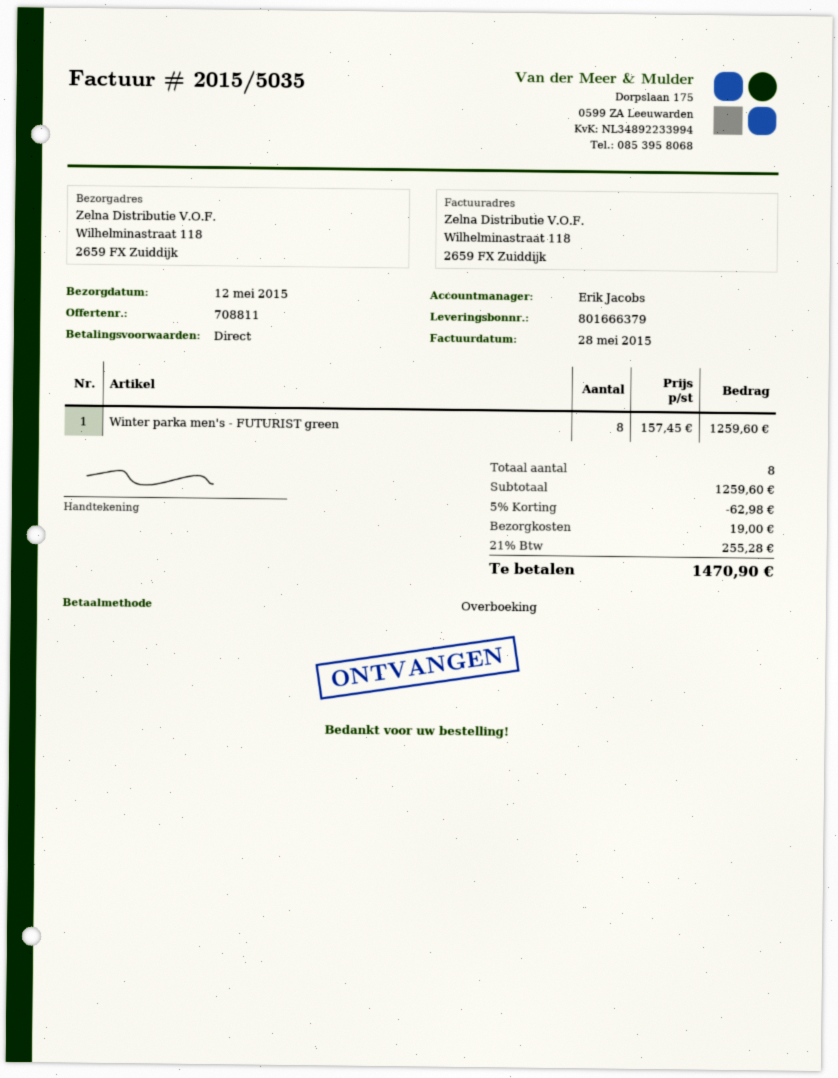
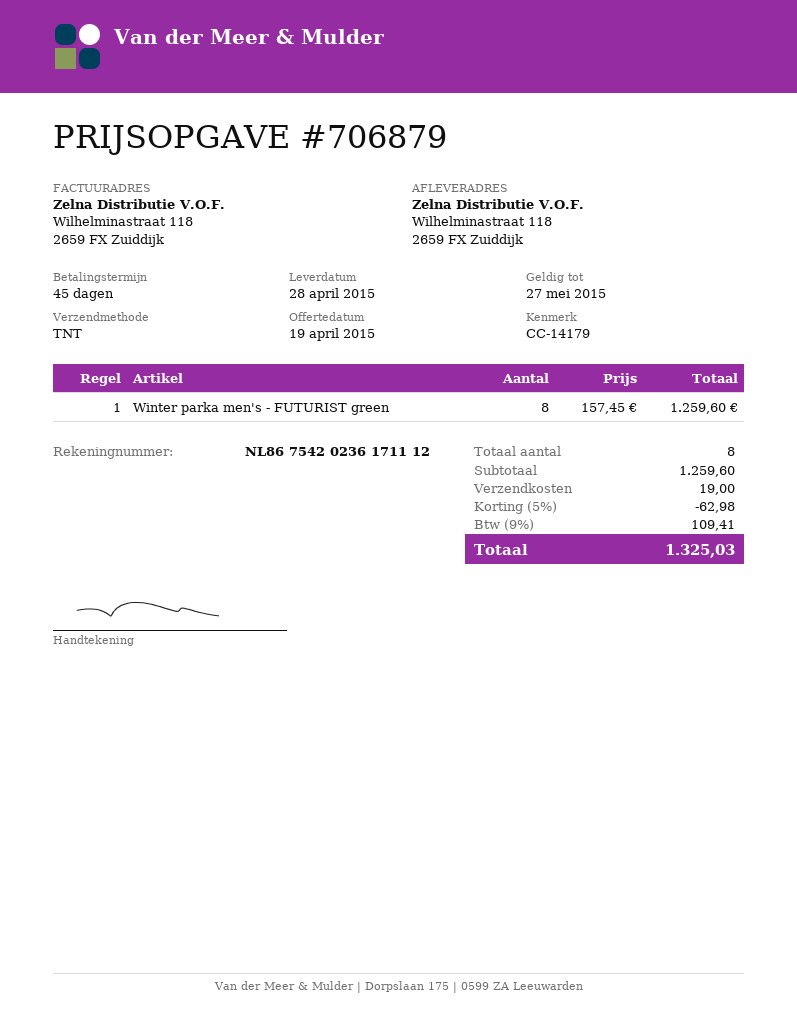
quote number: 708811 -> 706879
delivery date: 2015-05-12 -> 2015-04-28
payment terms: on receipt -> 45 days
tax: 21% = 255.28 -> 9% = 109.41
total: 1470.90 -> 1325.03

